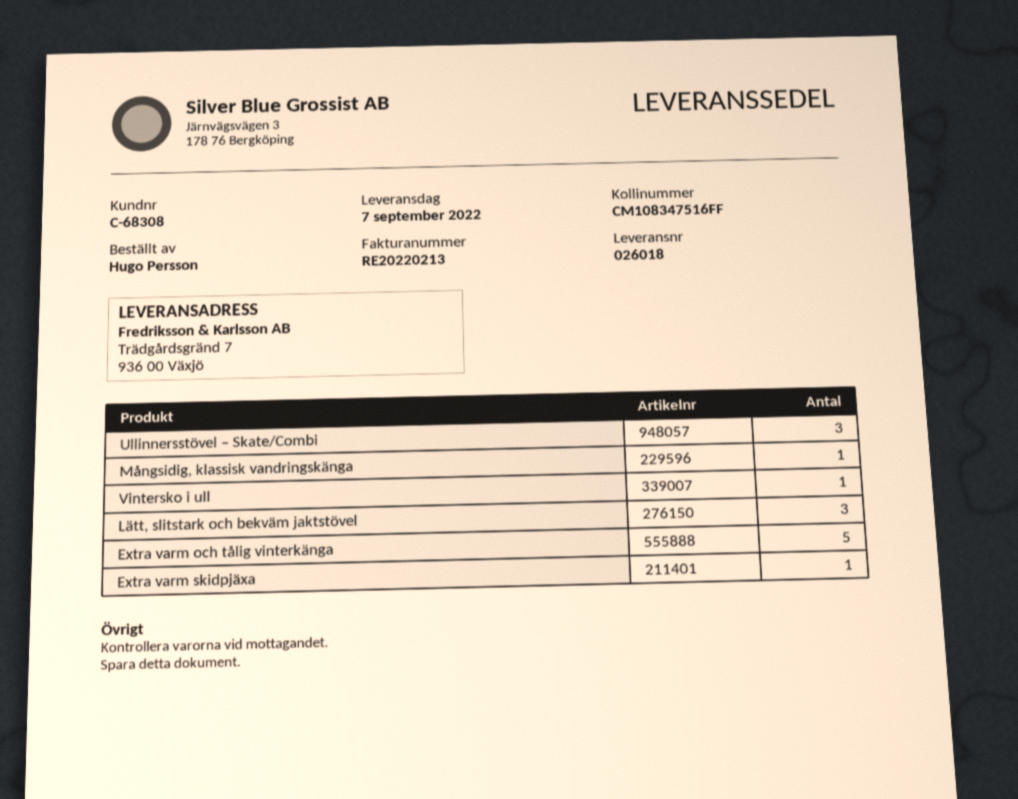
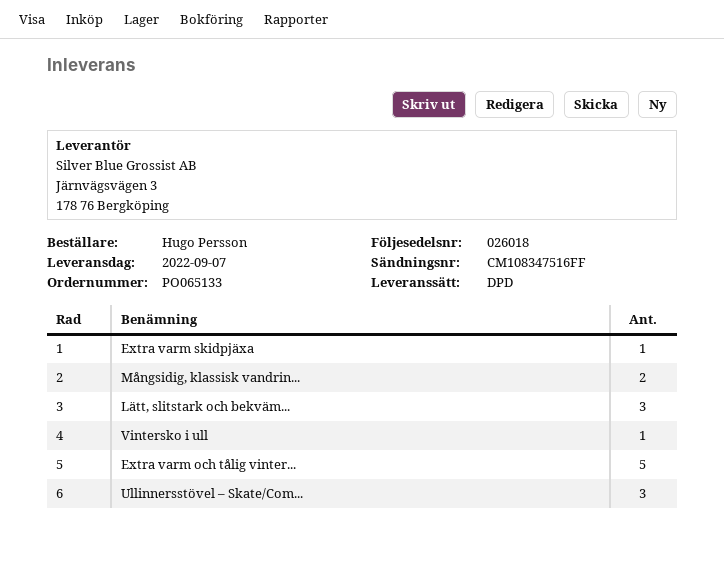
Mångsidig, klassisk vandringskänga: 1 -> 2

